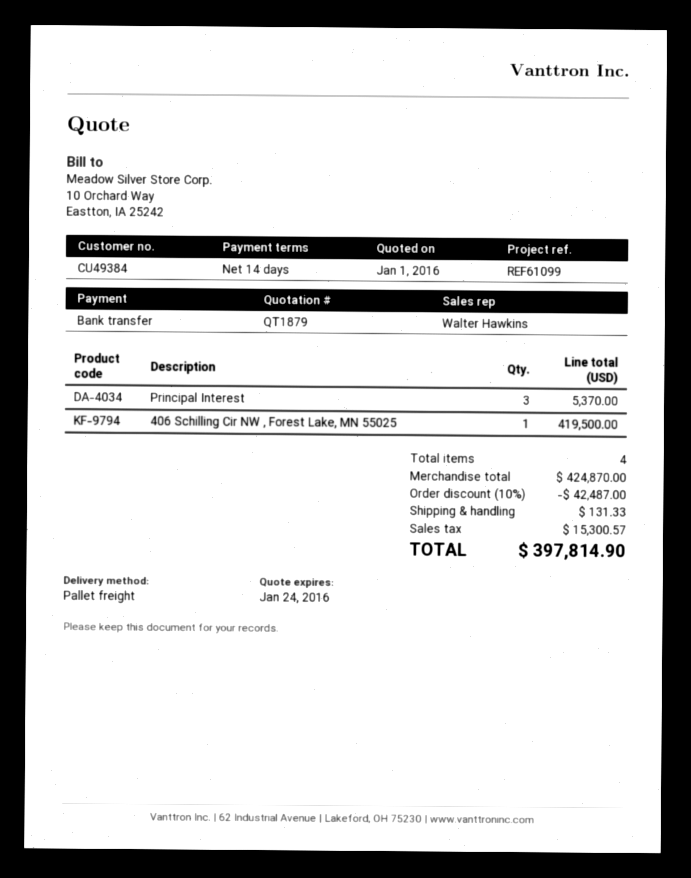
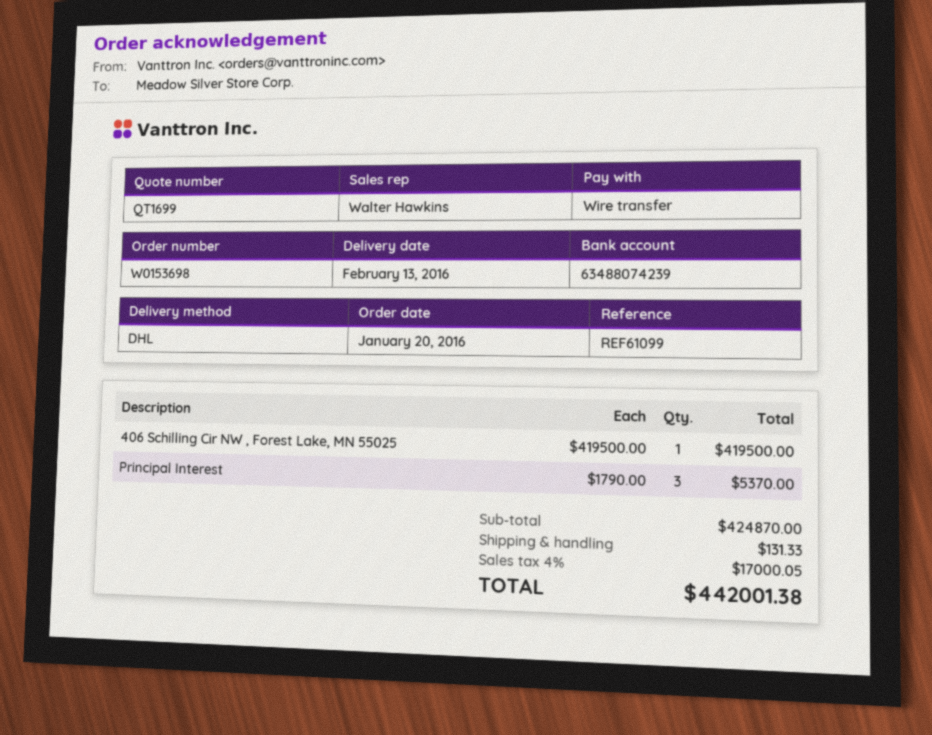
quote number: QT1879 -> QT1699
shipping method: pallet freight -> DHL
discount: 10% = 42487.00 -> none
tax: 15300.57 -> 17000.05
total: 397814.90 -> 442001.38

